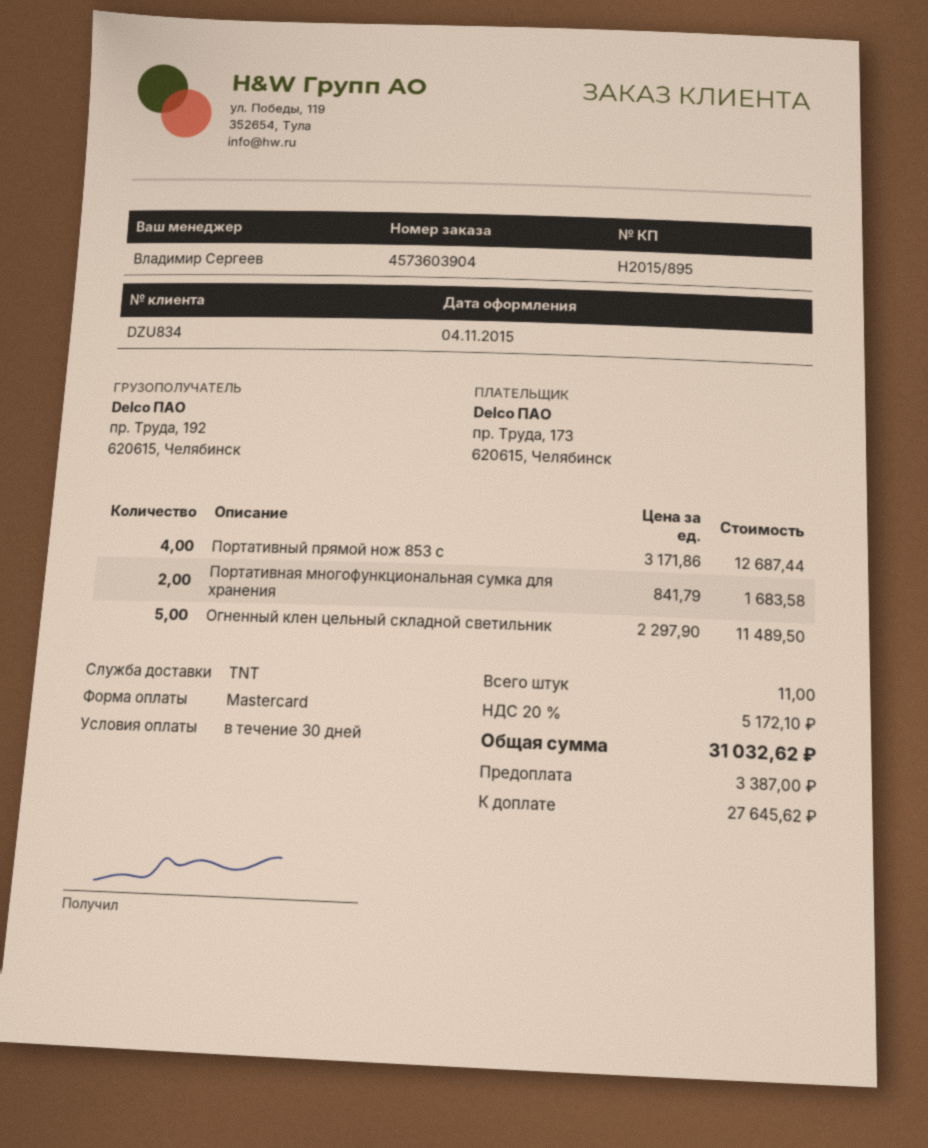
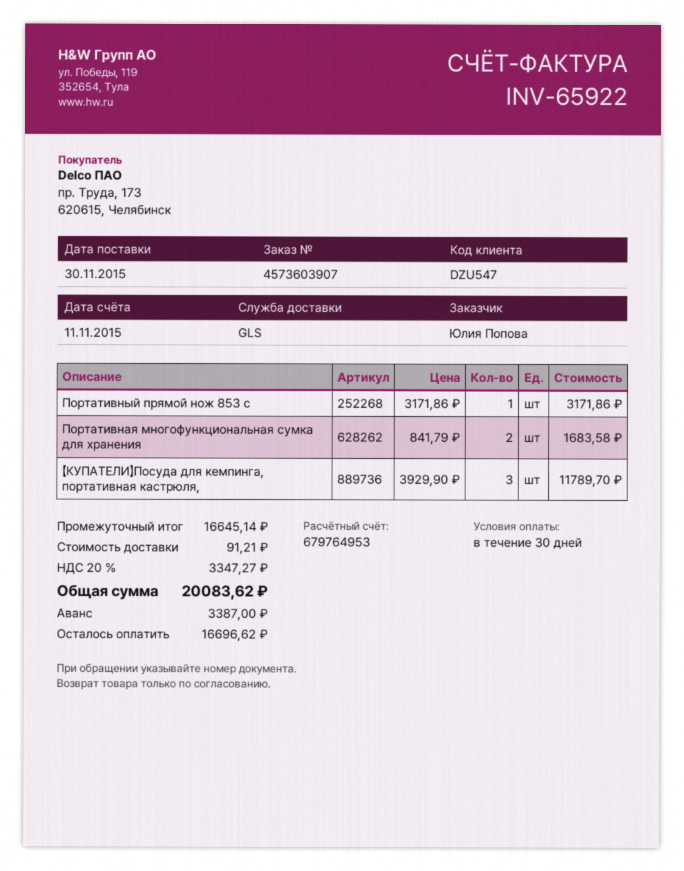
order number: 4573603904 -> 4573603907
customer number: DZU834 -> DZU547
shipping method: TNT -> GLS
Портативный прямой нож 853 с: 4 x 3171.86 = 12687.44 -> 1 x 3171.86 = 3171.86
Огненный клен цельный складной светильник: 5 x 2297.90 = 11489.50 -> none
【КУПАТЕЛИ】Посуда для кемпинга, портативная кастрюля,: none -> 3 x 3929.90 = 11789.70
shipping: none -> 91.21
tax: 20% = 5172.10 -> 20% = 3347.27
total: 31032.62 -> 20083.62
balance: 27645.62 -> 16696.62

